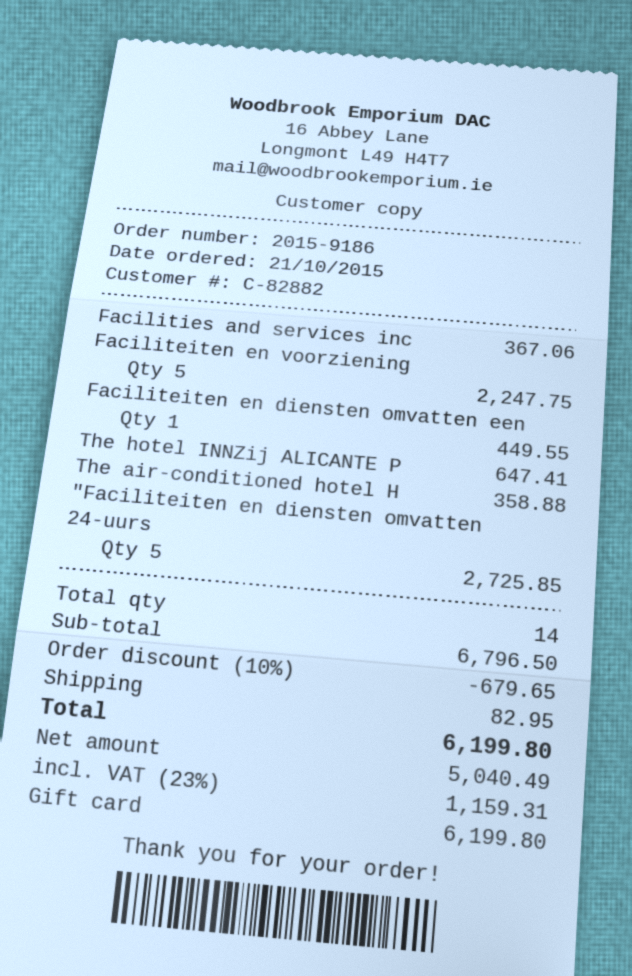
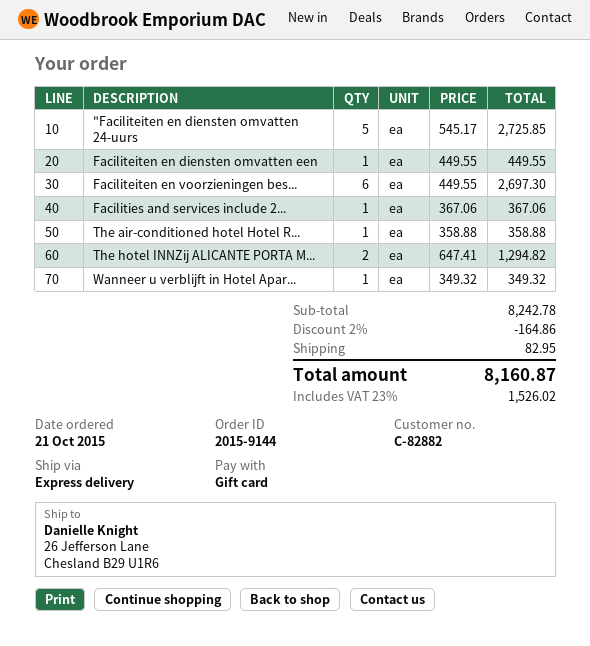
order number: 2015-9186 -> 2015-9144
Faciliteiten en voorziening: 5 for 2247.75 -> 6 for 2697.30
The hotel INNZij ALICANTE P: 1 for 647.41 -> 2 for 1294.82
Wanneer u verblijft in Hotel Apar...: none -> 1 for 349.32
subtotal: 6796.50 -> 8242.78
discount: 10% = 679.65 -> 2% = 164.86
tax: 23% = 1159.31 -> 23% = 1526.02
total: 6199.80 -> 8160.87

